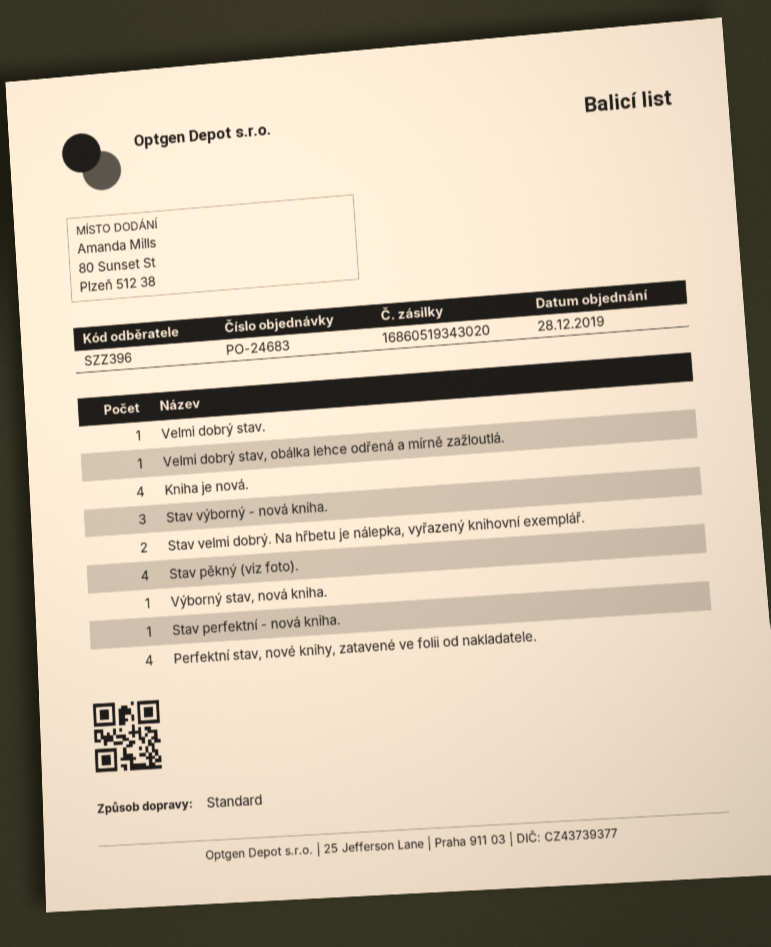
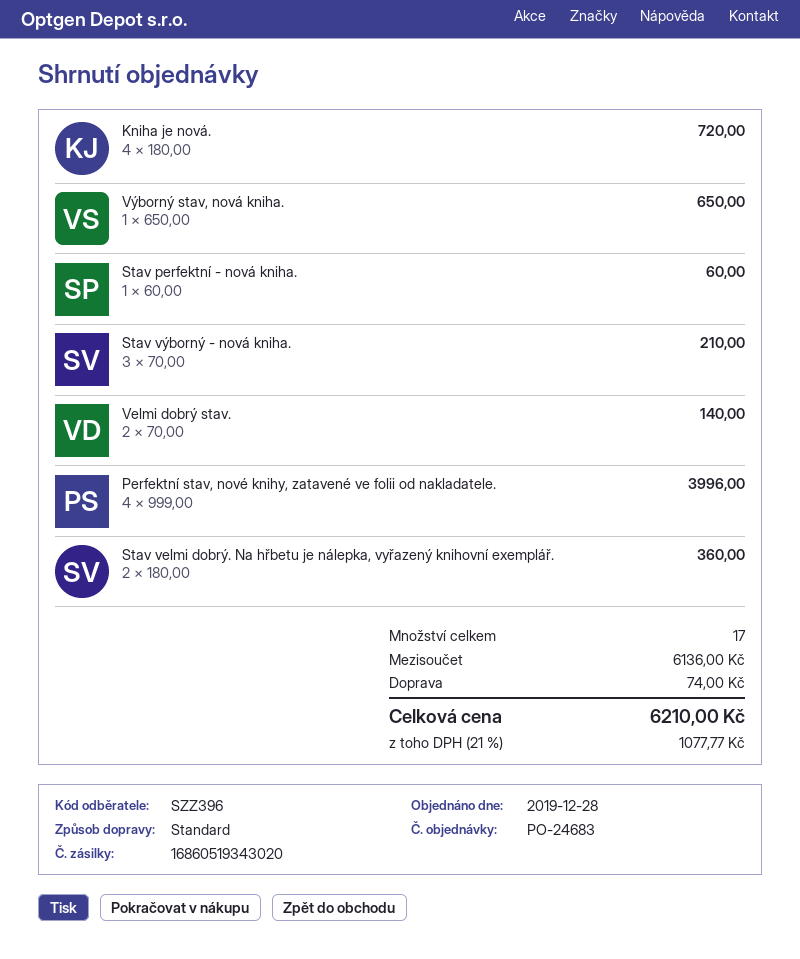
Velmi dobrý stav.: 1 -> 2
Velmi dobrý stav, obálka lehce odřená a mírně zažloutlá.: 1 -> none
Stav pěkný (viz foto).: 4 -> none

